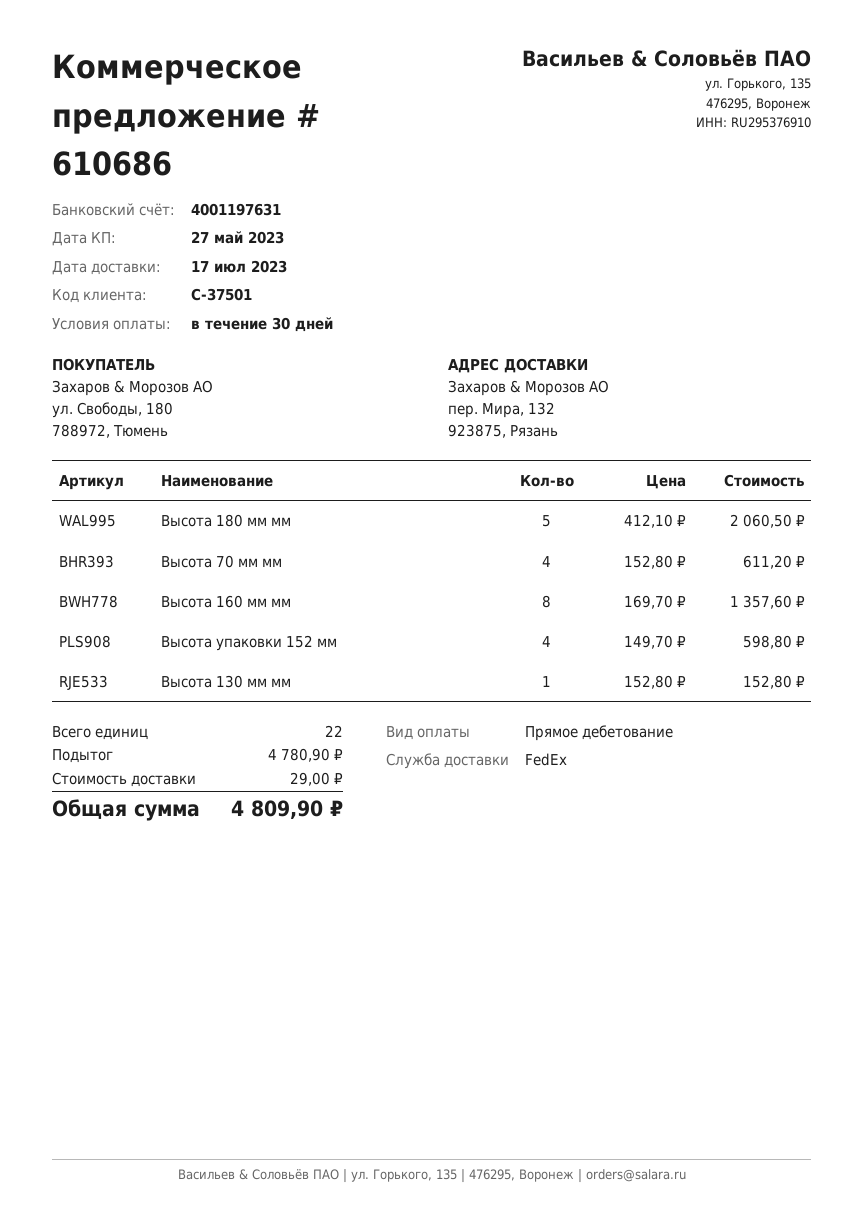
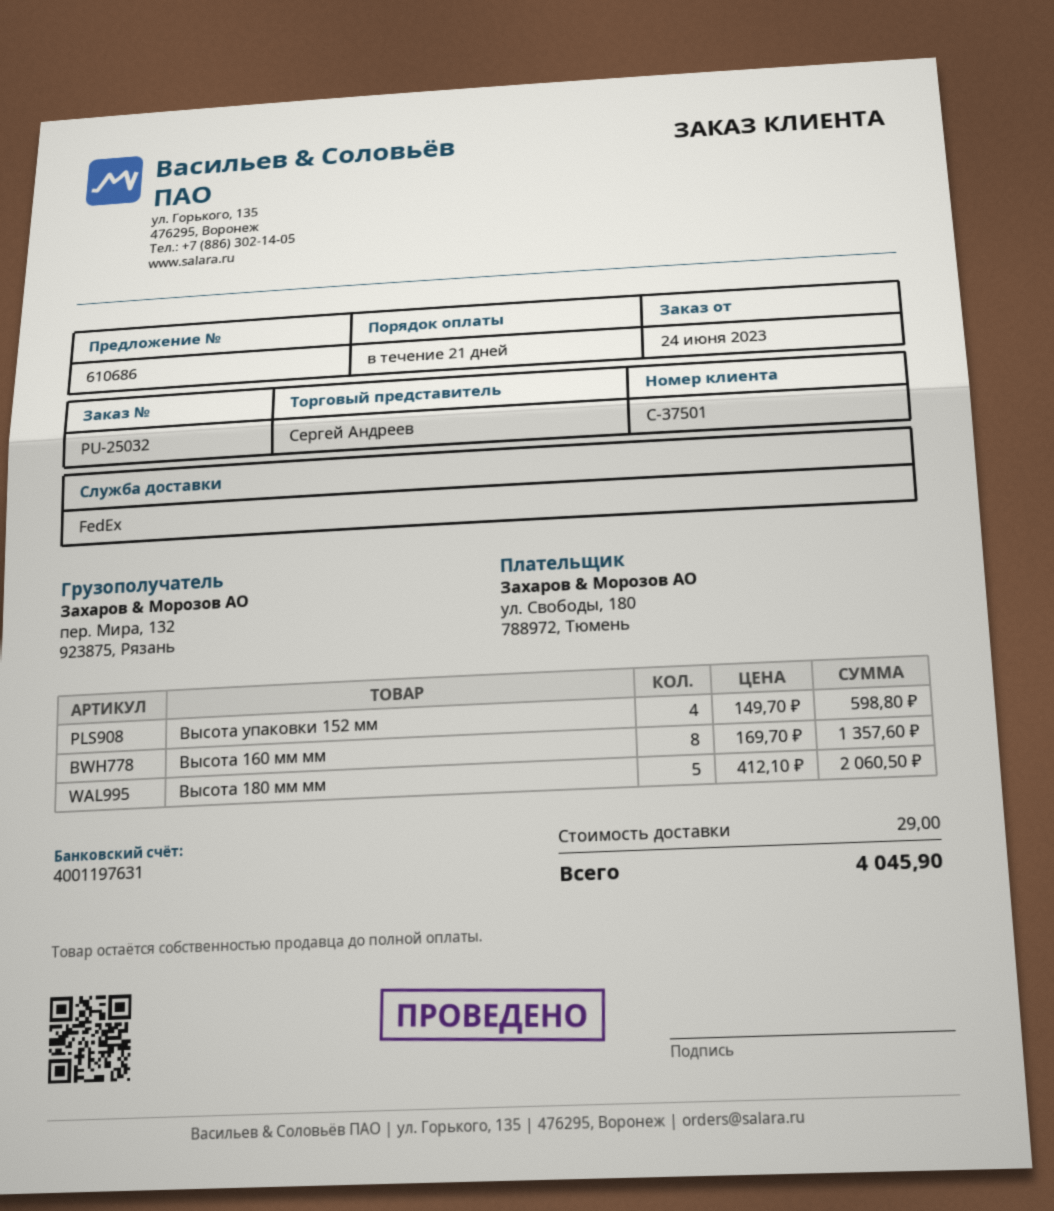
payment terms: 30 days -> 21 days
Высота 70 мм мм: 4 x 152.80 = 611.20 -> none
Высота 130 мм мм: 1 x 152.80 = 152.80 -> none
total: 4809.90 -> 4045.90

